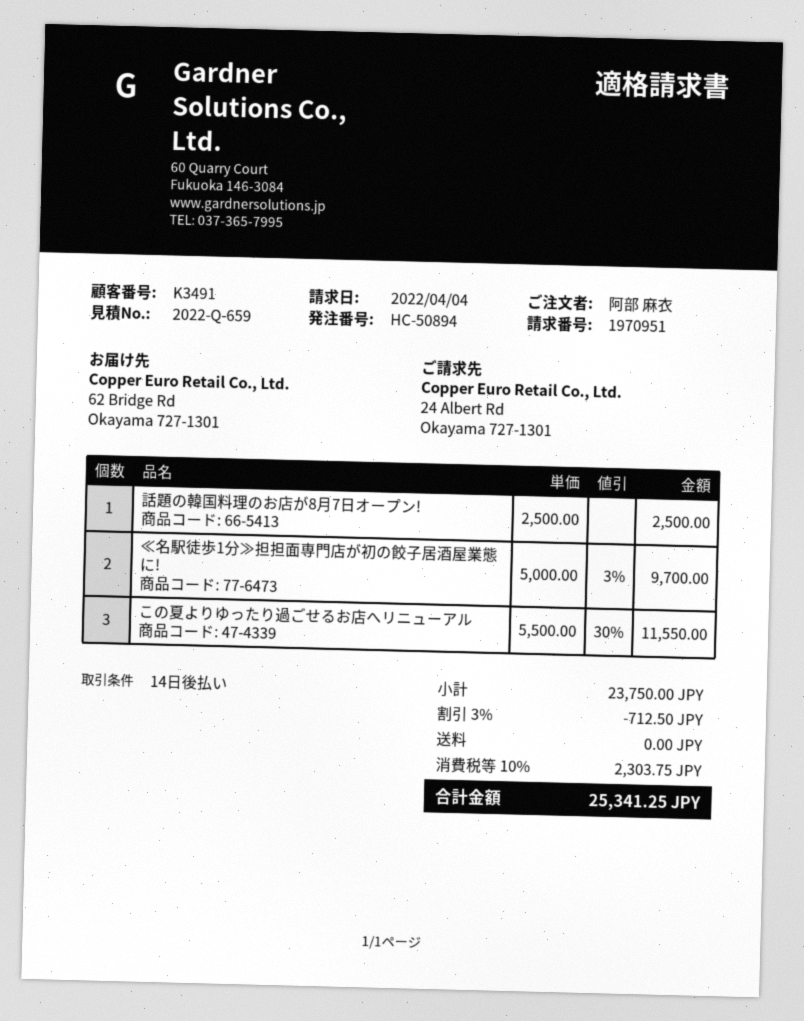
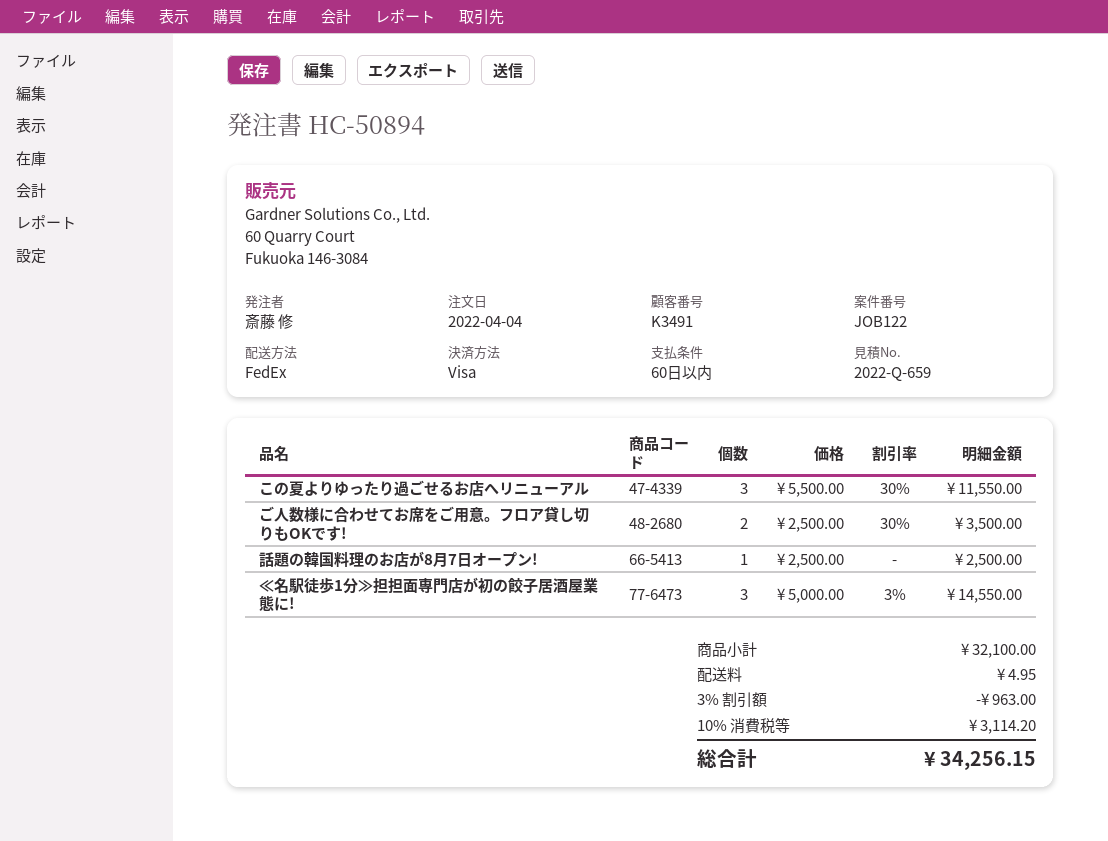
payment terms: 14 days -> 60 days
ordered by: 阿部 麻衣 -> 斎藤 修
≪名駅徒歩1分≫担担面専門店が初の餃子居酒屋業態に!: 2 x 5000.00 - 3% = 9700.00 -> 3 x 5000.00 - 3% = 14550.00
ご人数様に合わせてお席をご用意。フロア貸し切りもOKです!: none -> 2 x 2500.00 - 30% = 3500.00
subtotal: 23750.00 -> 32100.00
discount: 3% = 712.50 -> 3% = 963.00
shipping: 0.00 -> 4.95
tax: 10% = 2303.75 -> 10% = 3114.20
total: 25341.25 -> 34256.15

